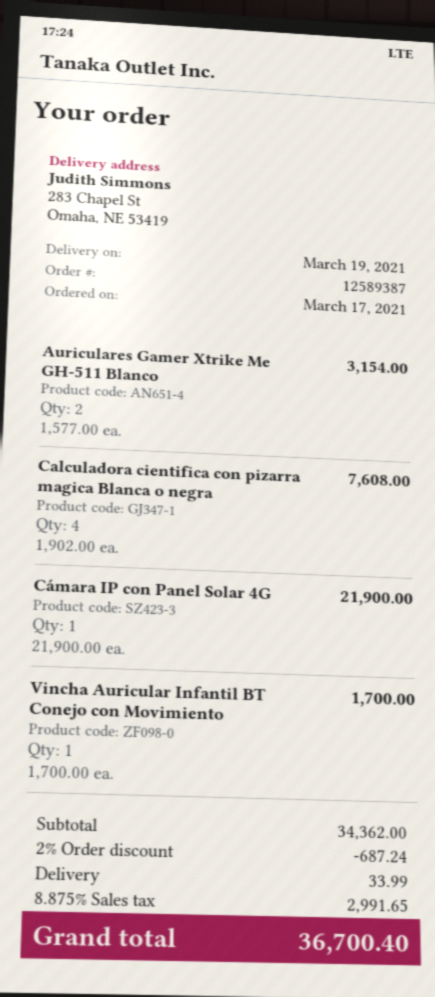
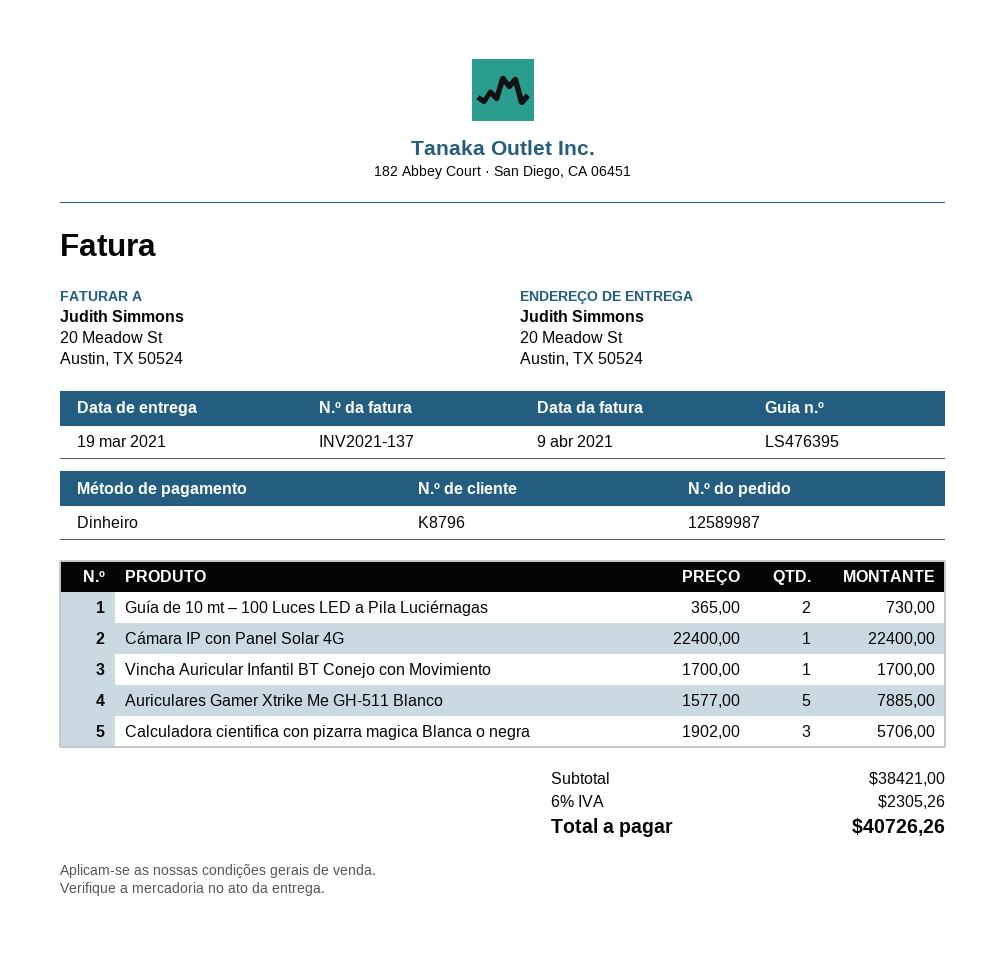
order number: 12589387 -> 12589987
ship to: 283 Chapel St, Omaha, NE 53419 -> 20 Meadow St, Austin, TX 50524
Auriculares Gamer Xtrike Me GH-511 Blanco: 2 x 1577.00 = 3154.00 -> 5 x 1577.00 = 7885.00
Calculadora cientifica con pizarra magica Blanca o negra: 4 x 1902.00 = 7608.00 -> 3 x 1902.00 = 5706.00
Cámara IP con Panel Solar 4G: 1 x 21900.00 = 21900.00 -> 1 x 22400.00 = 22400.00
Guía de 10 mt – 100 Luces LED a Pila Luciérnagas: none -> 2 x 365.00 = 730.00
subtotal: 34362.00 -> 38421.00
discount: 2% = 687.24 -> none
shipping: 33.99 -> none
tax: 8.875% = 2991.65 -> 6% = 2305.26
total: 36700.40 -> 40726.26

